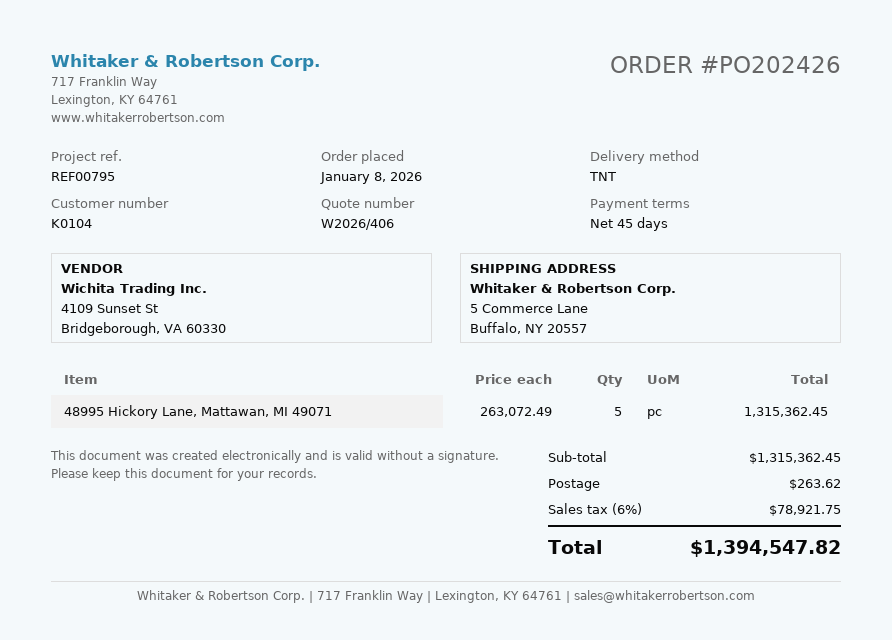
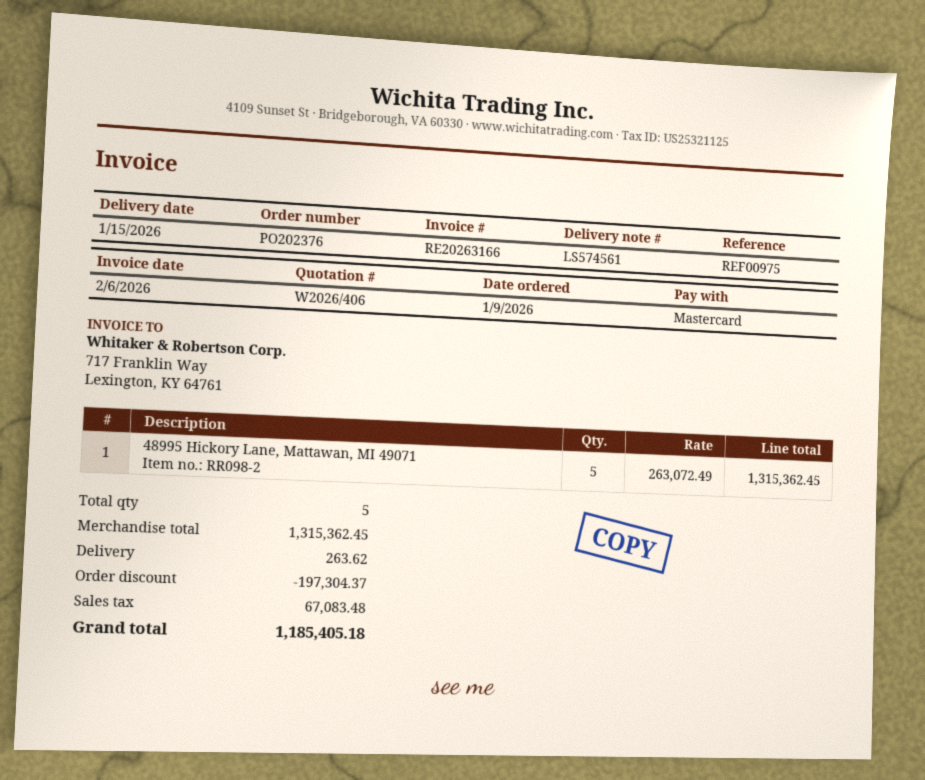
order number: PO202426 -> PO202376
order date: 2026-01-08 -> 2026-01-09
reference: REF00795 -> REF00975
discount: none -> 197304.37
tax: 78921.75 -> 67083.48
total: 1394547.82 -> 1185405.18

